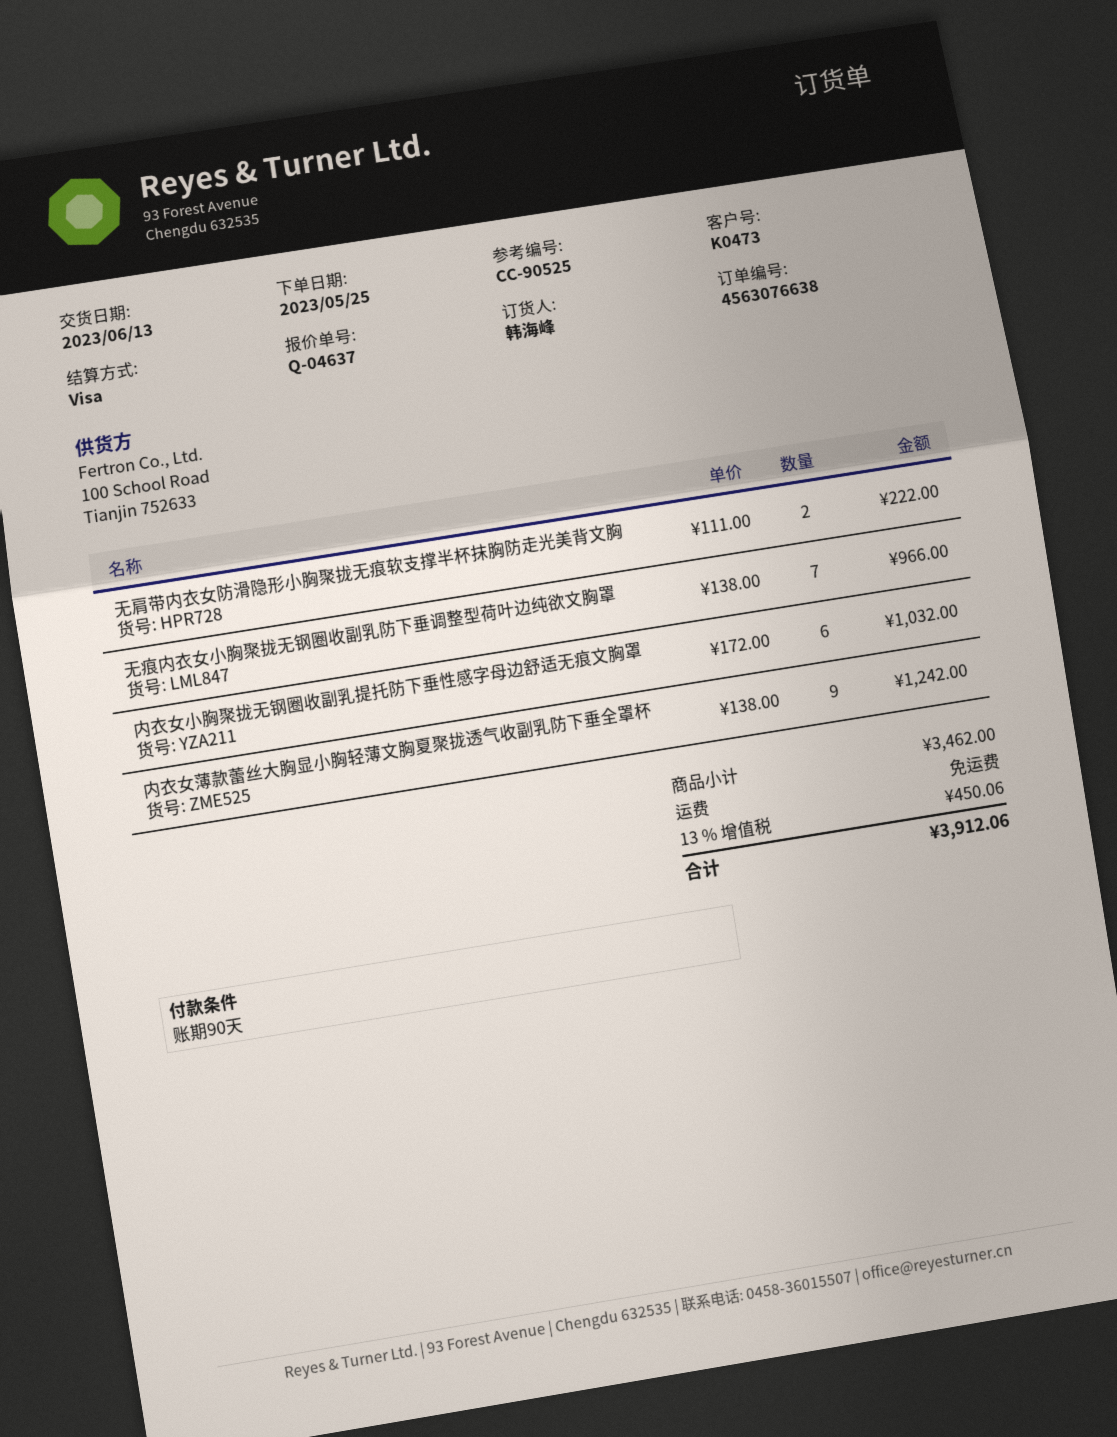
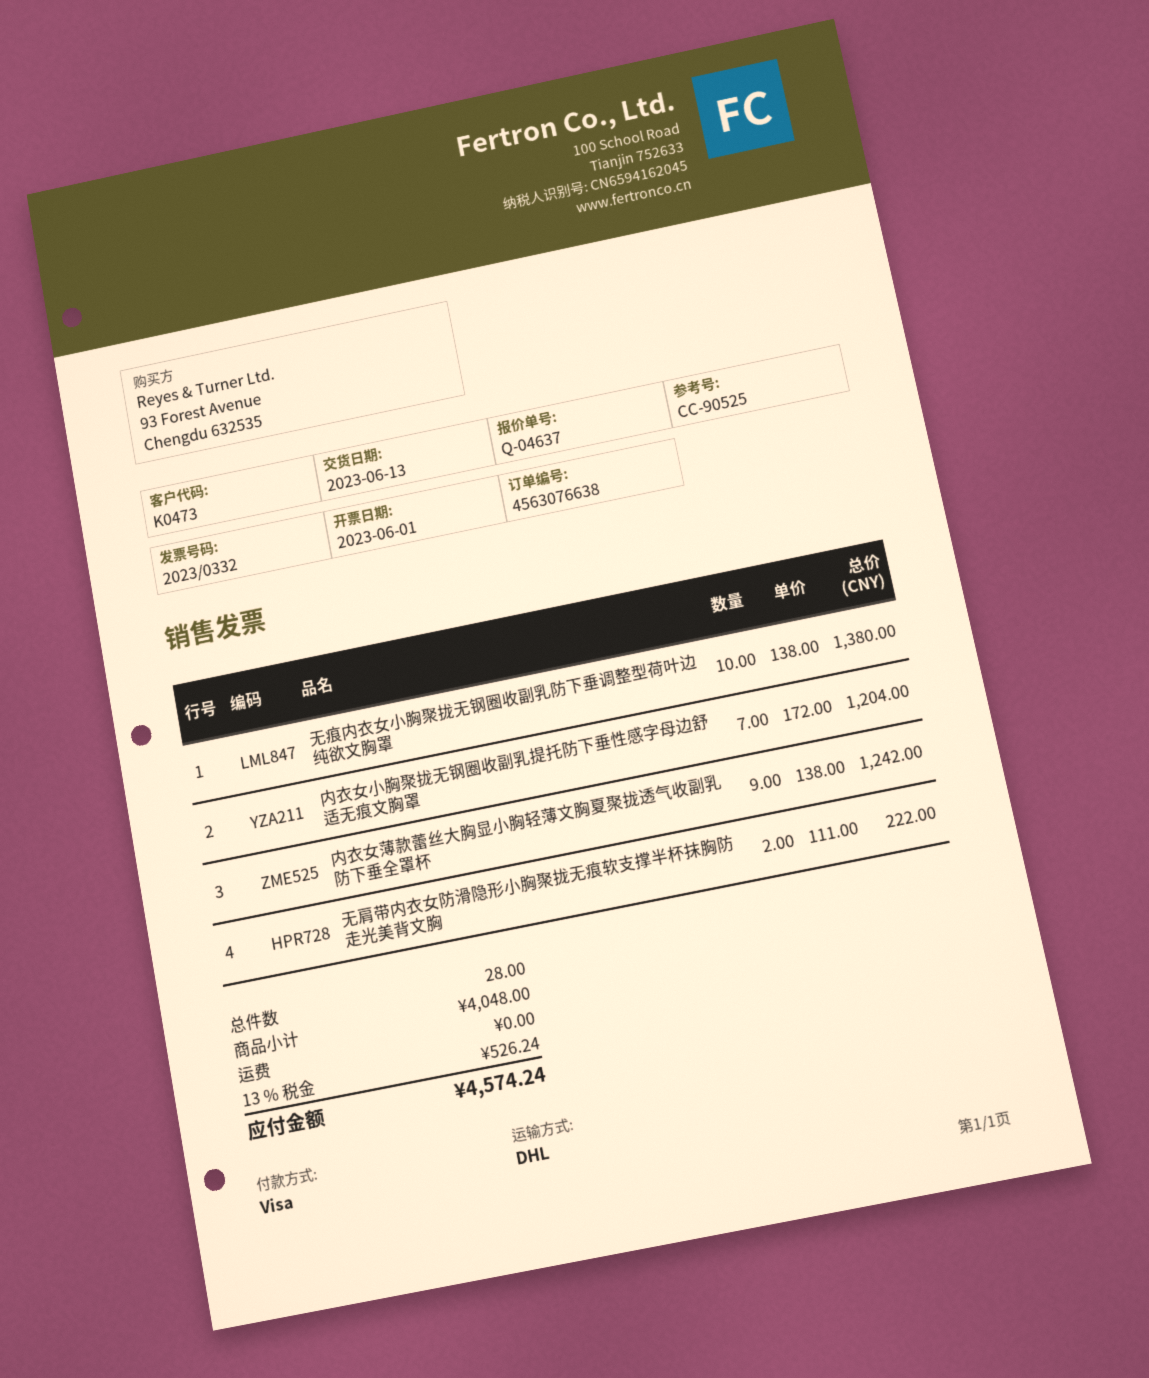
无痕内衣女小胸聚拢无钢圈收副乳防下垂调整型荷叶边纯欲文胸罩: 7 x 138.00 = 966.00 -> 10 x 138.00 = 1380.00
内衣女小胸聚拢无钢圈收副乳提托防下垂性感字母边舒适无痕文胸罩: 6 x 172.00 = 1032.00 -> 7 x 172.00 = 1204.00
subtotal: 3462.00 -> 4048.00
tax: 13% = 450.06 -> 13% = 526.24
total: 3912.06 -> 4574.24

